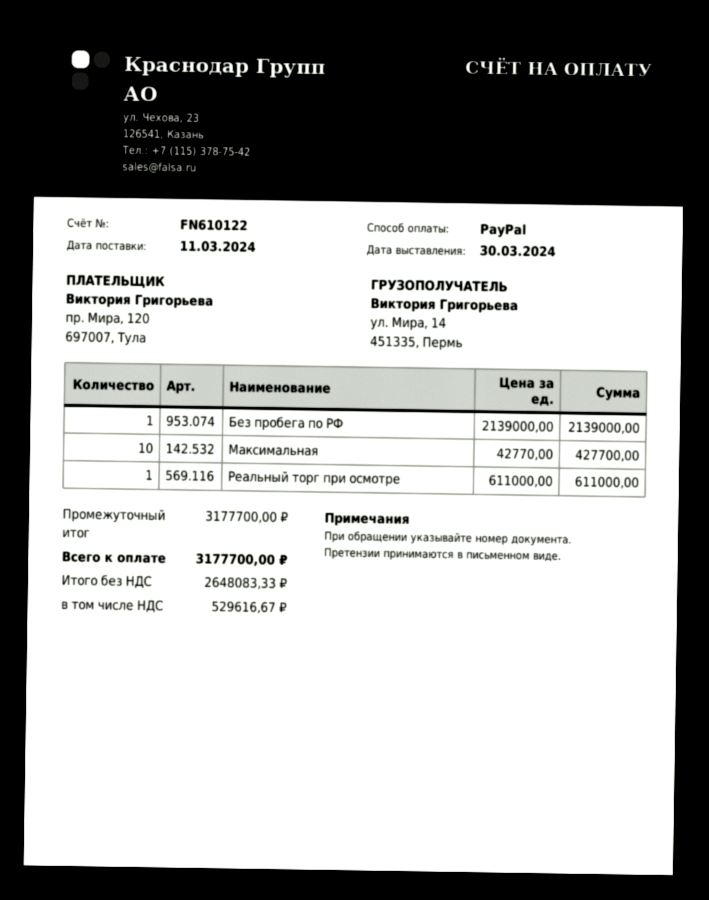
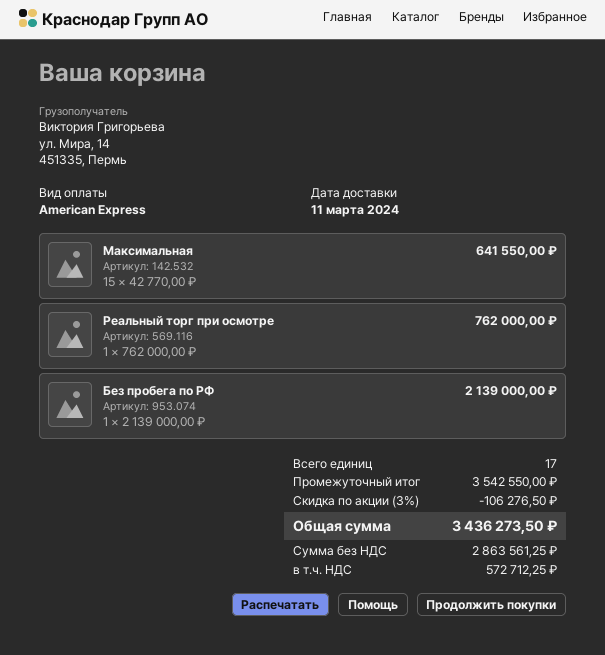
payment method: PayPal -> American Express
Максимальная: 10 x 42770.00 = 427700.00 -> 15 x 42770.00 = 641550.00
Реальный торг при осмотре: 1 x 611000.00 = 611000.00 -> 1 x 762000.00 = 762000.00
subtotal: 3177700.00 -> 3542550.00
discount: none -> 3% = 106276.50
net: 2648083.33 -> 2863561.25
tax: 529616.67 -> 572712.25
total: 3177700.00 -> 3436273.50

